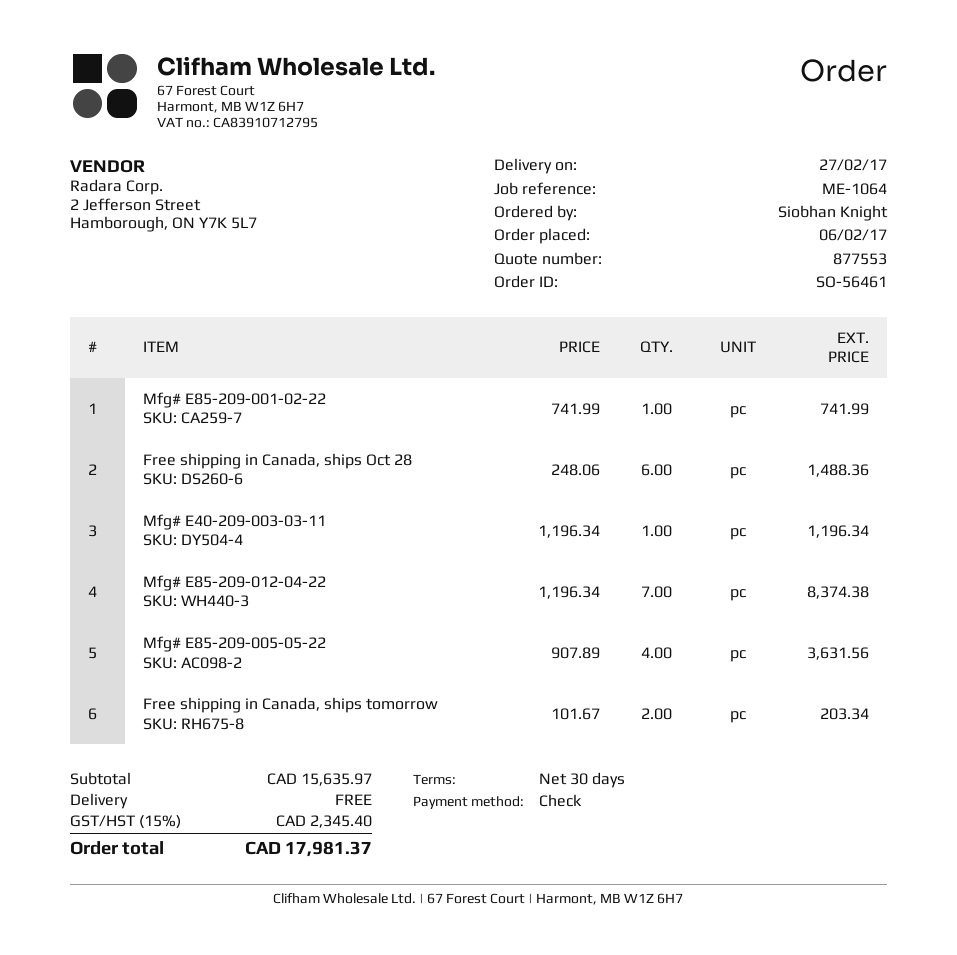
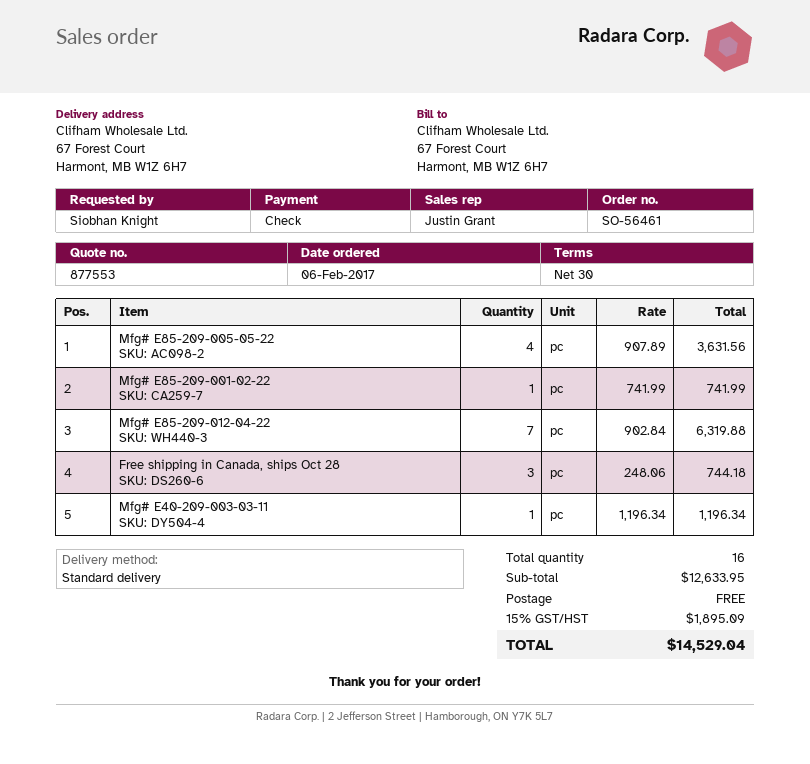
Free shipping in Canada, ships Oct 28: 6 x 248.06 = 1488.36 -> 3 x 248.06 = 744.18
Mfg# E85-209-012-04-22: 7 x 1196.34 = 8374.38 -> 7 x 902.84 = 6319.88
Free shipping in Canada, ships tomorrow: 2 x 101.67 = 203.34 -> none
subtotal: 15635.97 -> 12633.95
tax: 15% = 2345.40 -> 15% = 1895.09
total: 17981.37 -> 14529.04

